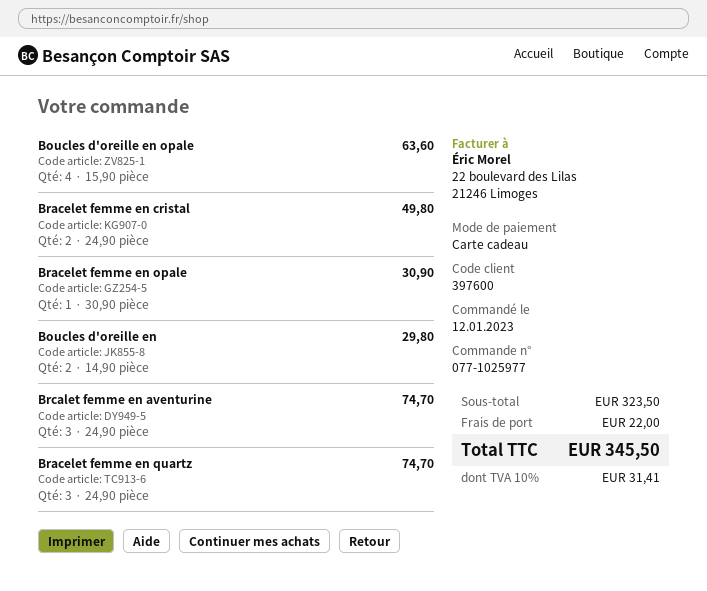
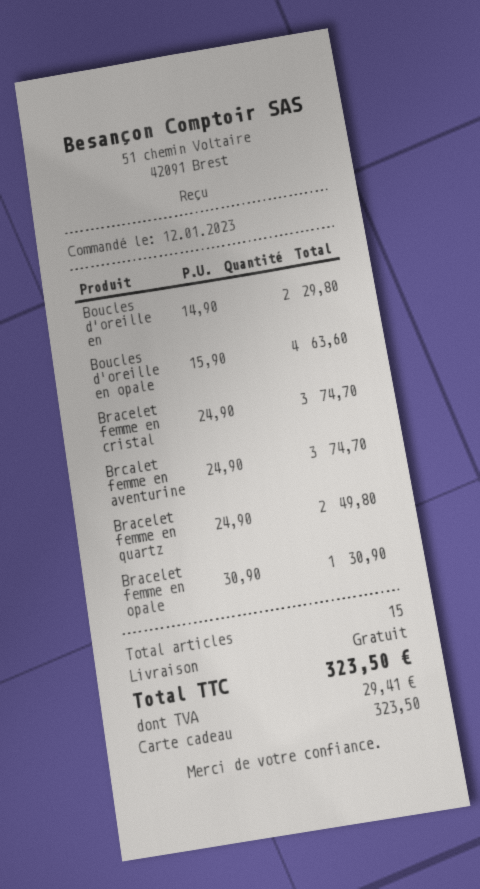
Bracelet femme en cristal: 2 x 24.90 = 49.80 -> 3 x 24.90 = 74.70
Bracelet femme en quartz: 3 x 24.90 = 74.70 -> 2 x 24.90 = 49.80
shipping: 22.00 -> 0.00
tax: 31.41 -> 29.41
total: 345.50 -> 323.50

